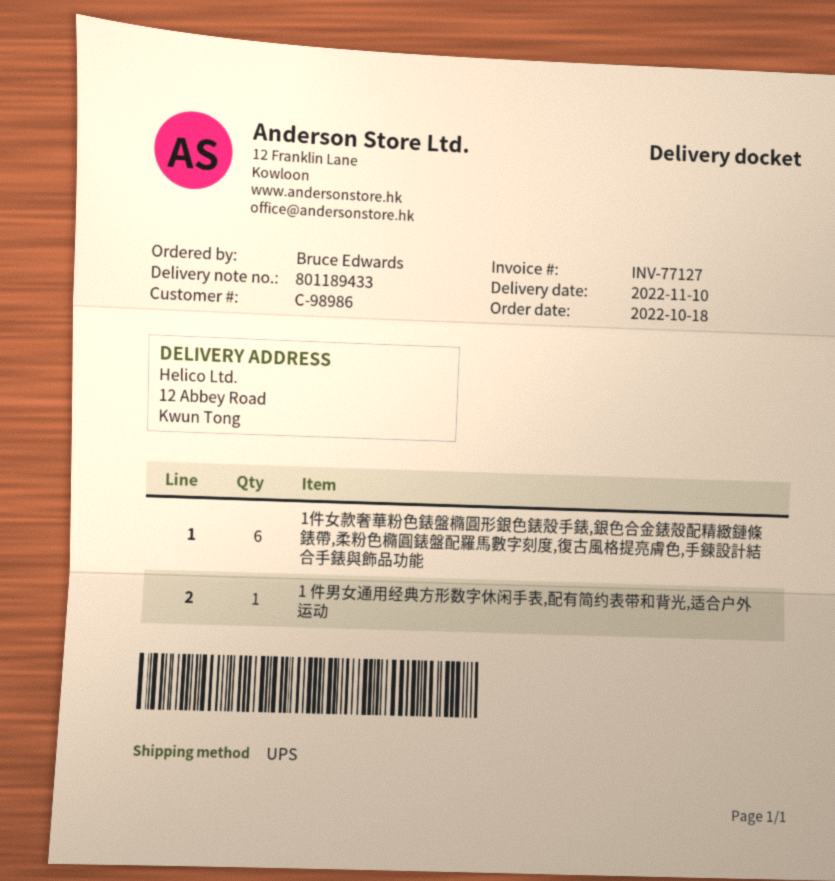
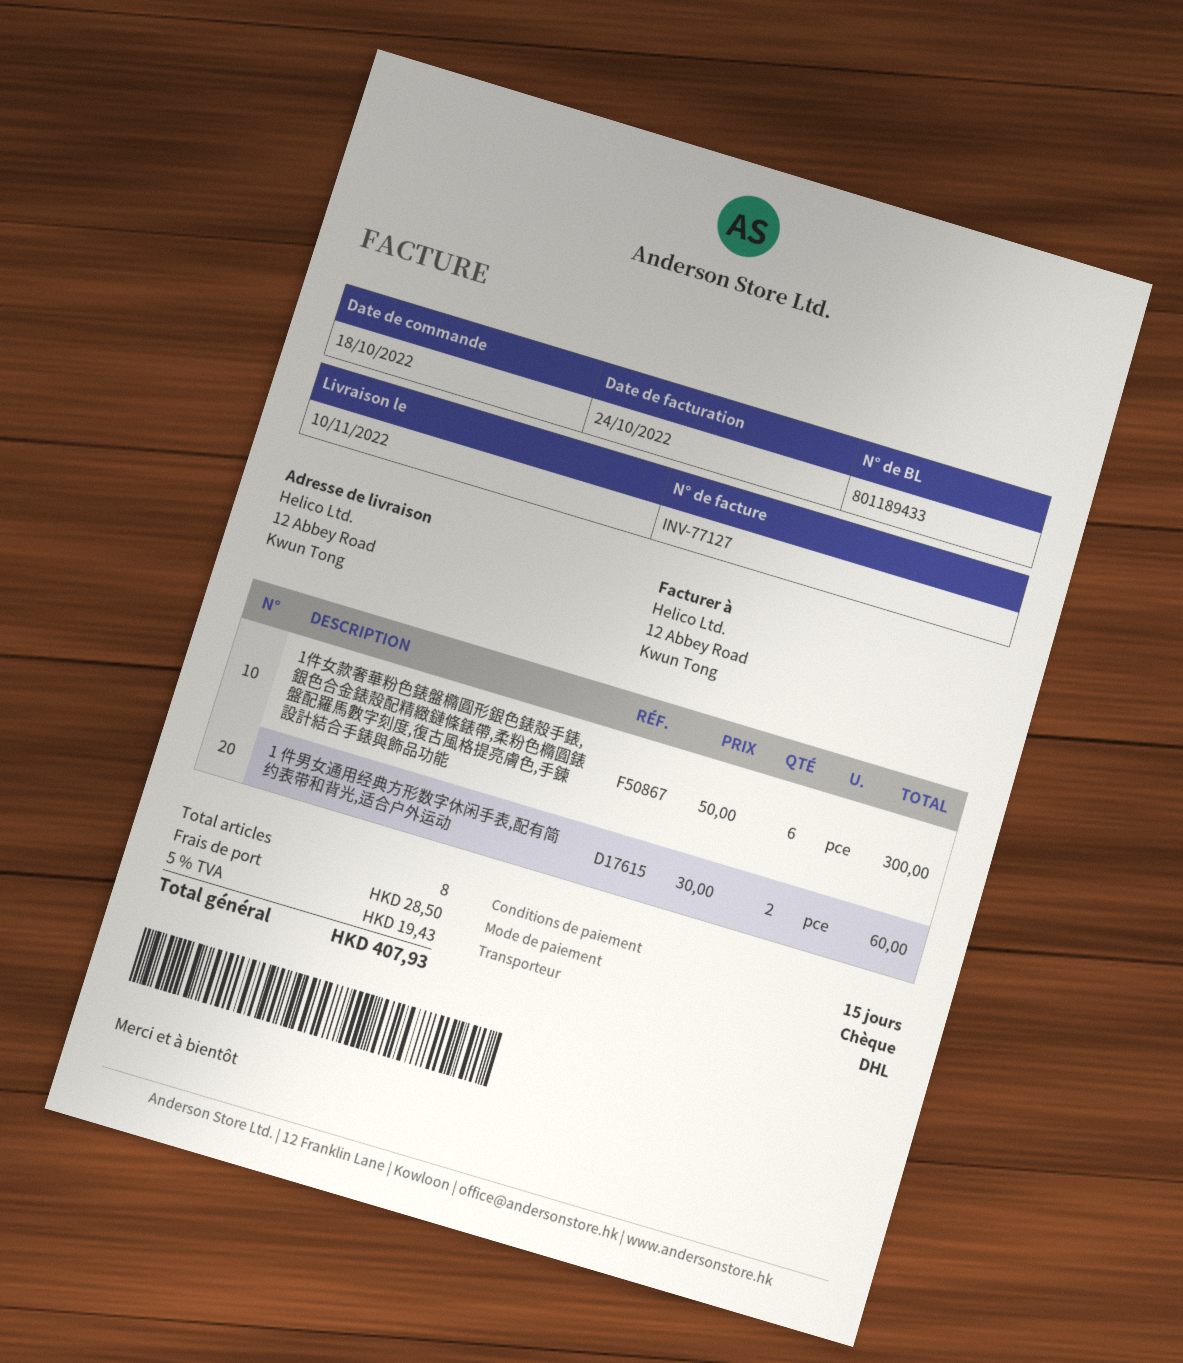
shipping method: UPS -> DHL
1 件男女通用经典方形数字休闲手表,配有简约表带和背光,适合户外运动: 1 -> 2

